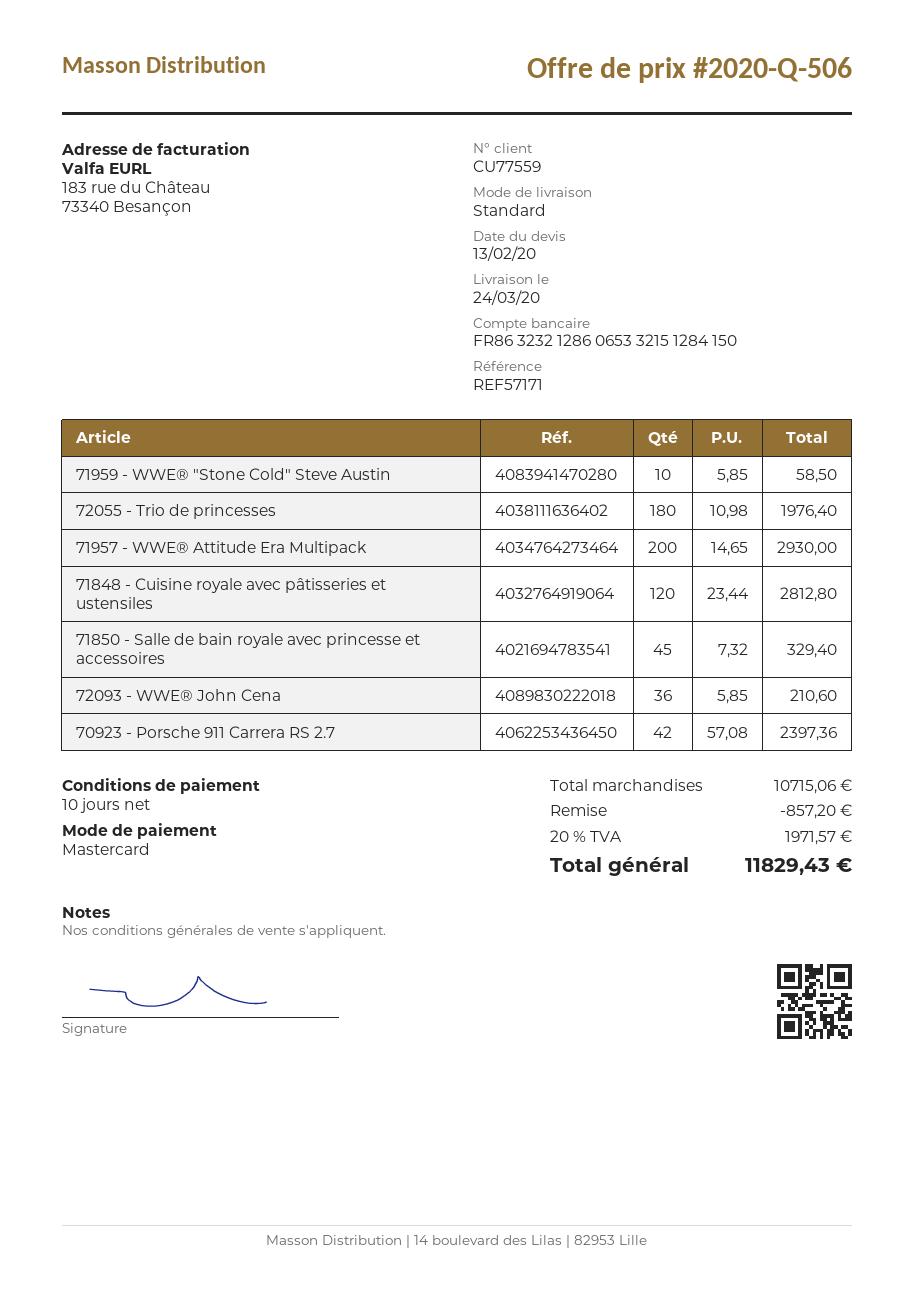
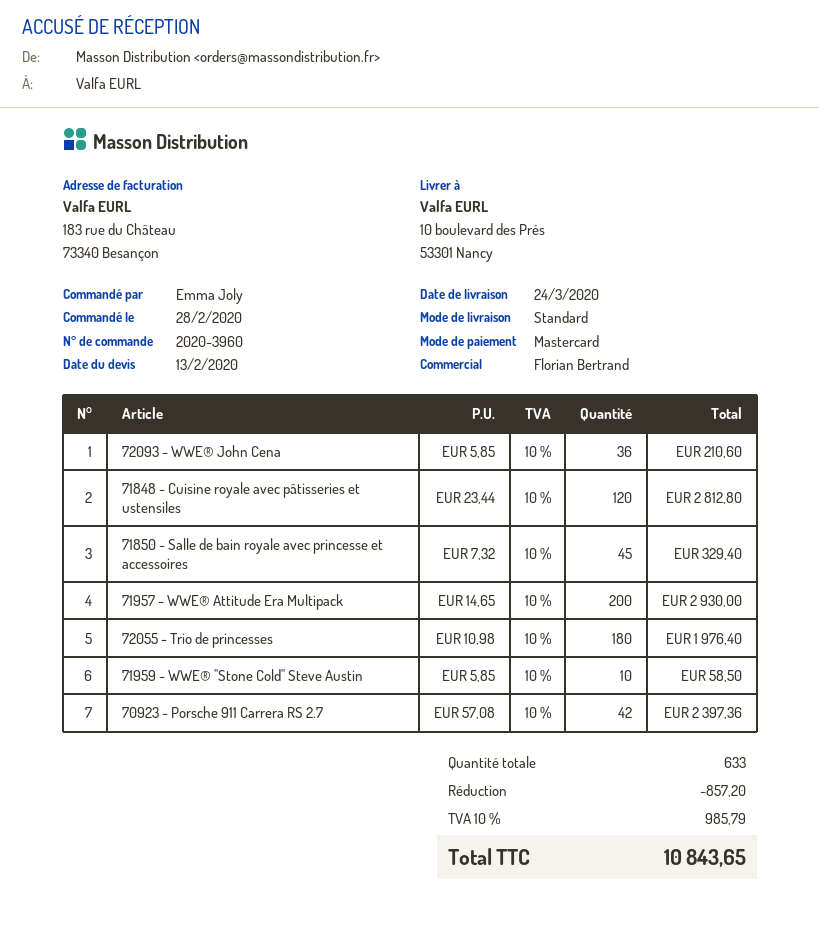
tax: 20% = 1971.57 -> 10% = 985.79
total: 11829.43 -> 10843.65

